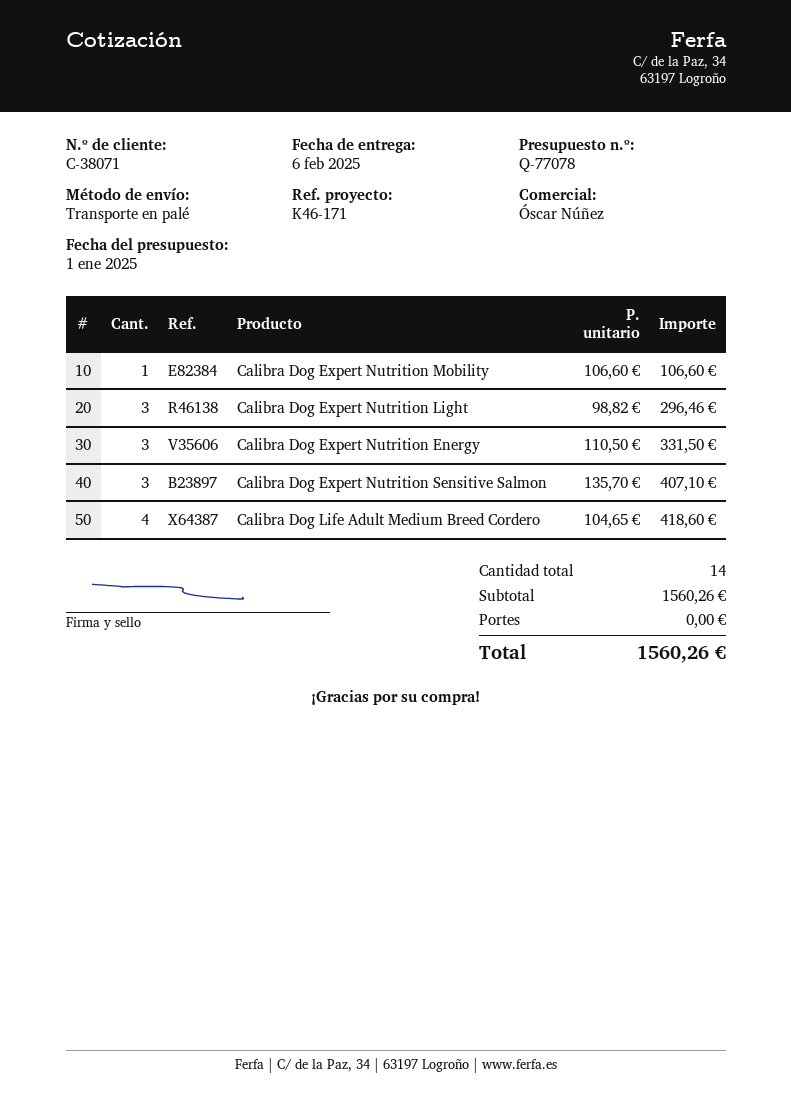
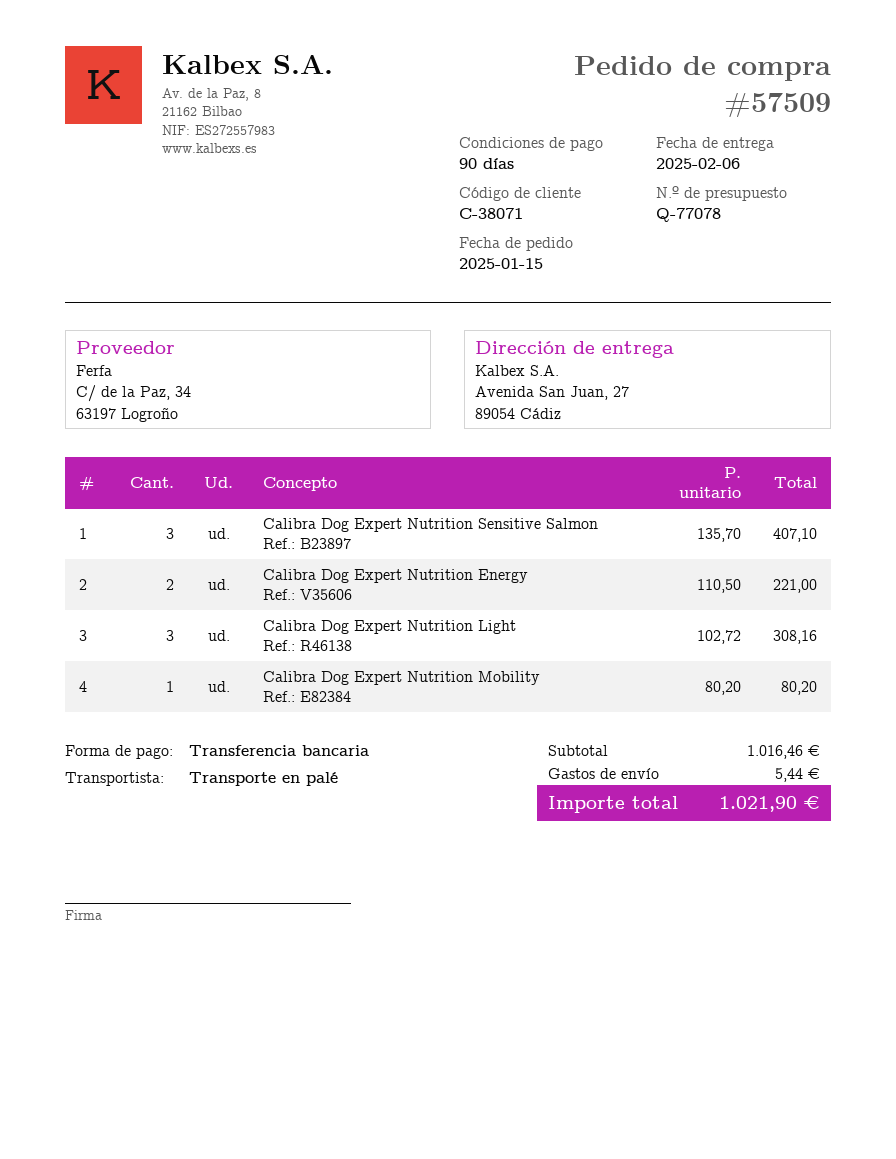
Calibra Dog Expert Nutrition Mobility: 1 x 106.60 = 106.60 -> 1 x 80.20 = 80.20
Calibra Dog Expert Nutrition Light: 3 x 98.82 = 296.46 -> 3 x 102.72 = 308.16
Calibra Dog Expert Nutrition Energy: 3 x 110.50 = 331.50 -> 2 x 110.50 = 221.00
Calibra Dog Life Adult Medium Breed Cordero: 4 x 104.65 = 418.60 -> none
subtotal: 1560.26 -> 1016.46
shipping: 0.00 -> 5.44
total: 1560.26 -> 1021.90

